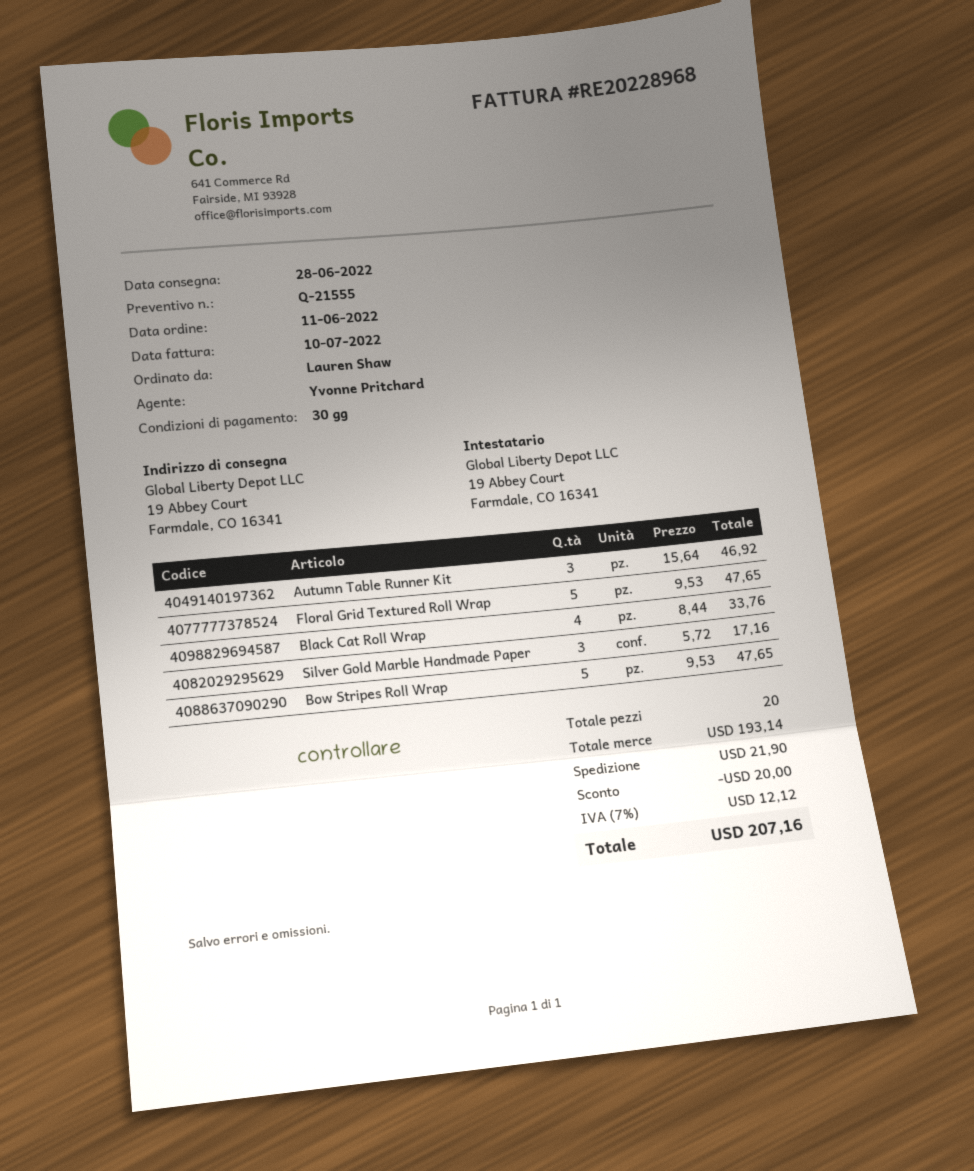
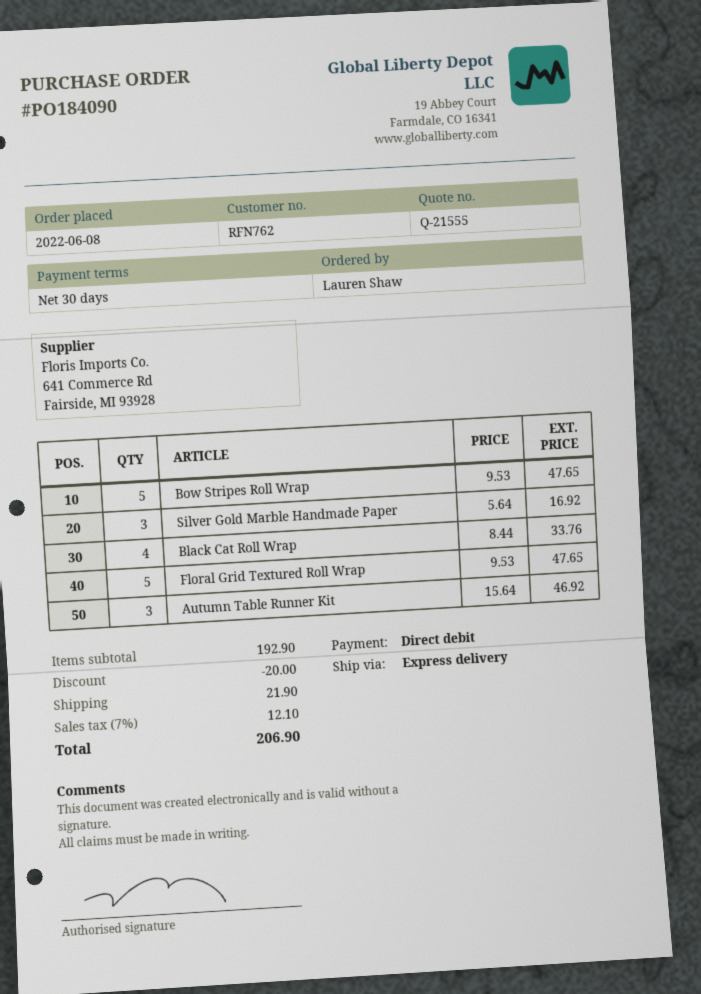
order date: 2022-06-11 -> 2022-06-08
Silver Gold Marble Handmade Paper: 3 x 5.72 = 17.16 -> 3 x 5.64 = 16.92
subtotal: 193.14 -> 192.90
tax: 7% = 12.12 -> 7% = 12.10
total: 207.16 -> 206.90

